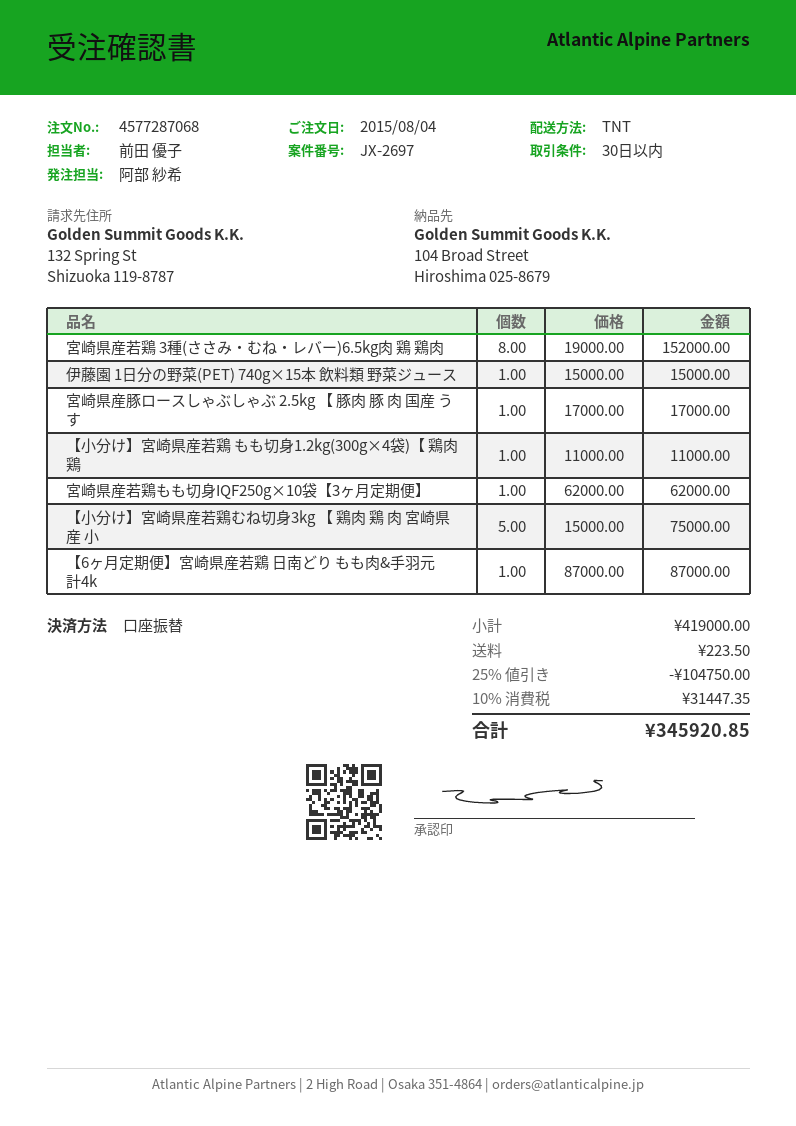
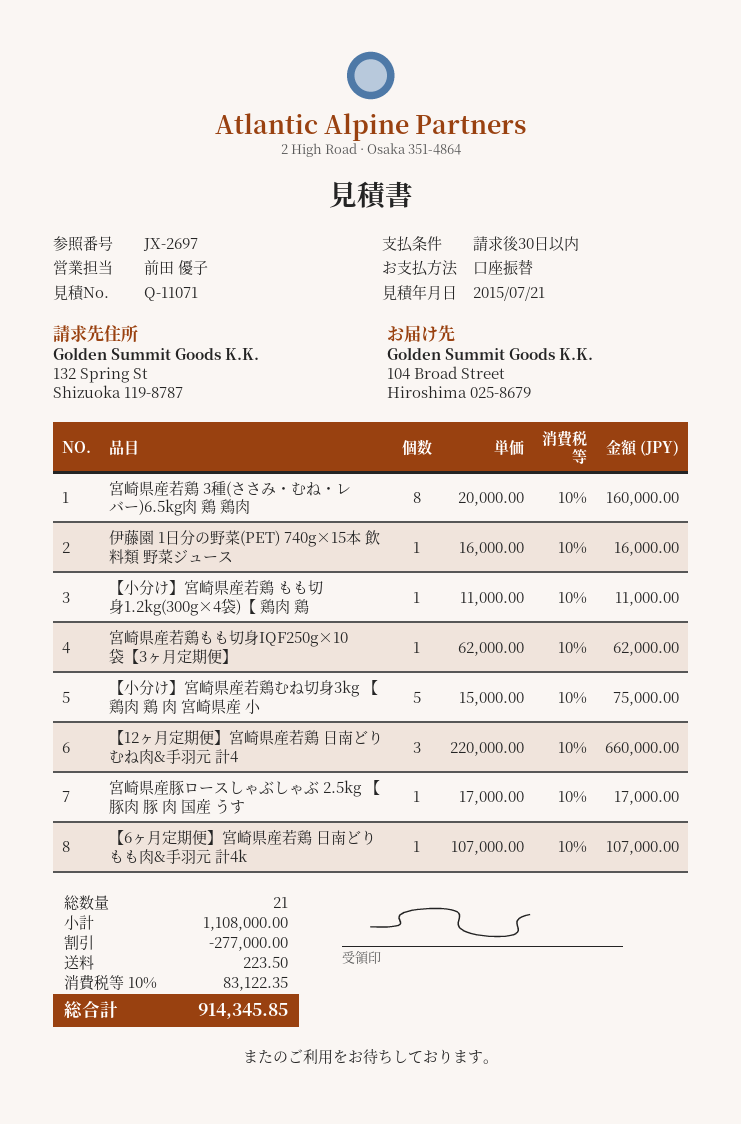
宮崎県産若鶏 3種(ささみ・むね・レバー)6.5kg肉 鶏 鶏肉: 8 x 19000.00 = 152000.00 -> 8 x 20000.00 = 160000.00
伊藤園 1日分の野菜(PET) 740g×15本 飲料類 野菜ジュース: 1 x 15000.00 = 15000.00 -> 1 x 16000.00 = 16000.00
【6ヶ月定期便】宮崎県産若鶏 日南どり もも肉&手羽元 計4k: 1 x 87000.00 = 87000.00 -> 1 x 107000.00 = 107000.00
【12ヶ月定期便】宮崎県産若鶏 日南どり むね肉&手羽元 計4: none -> 3 x 220000.00 = 660000.00
subtotal: 419000.00 -> 1108000.00
discount: 104750.00 -> 277000.00
tax: 10% = 31447.35 -> 10% = 83122.35
total: 345920.85 -> 914345.85

